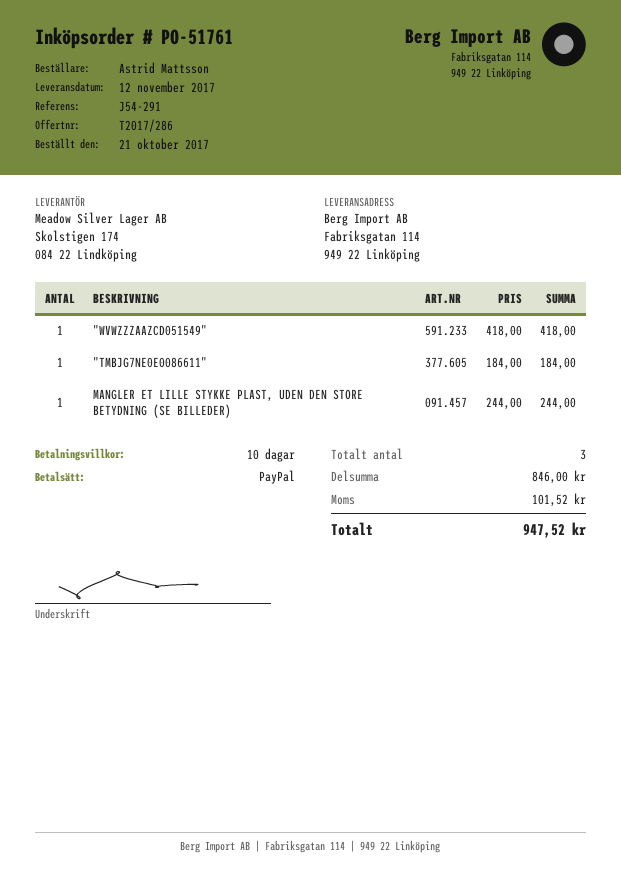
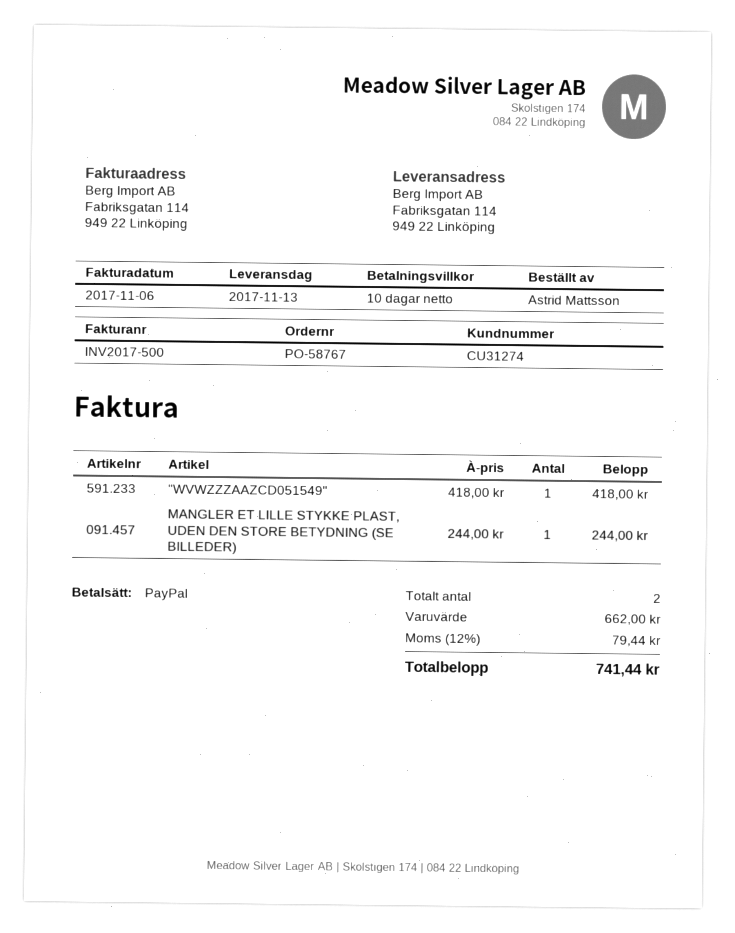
order number: PO-51761 -> PO-58767
delivery date: 2017-11-12 -> 2017-11-13
"TMBJG7NE0E0086611": 1 x 184.00 = 184.00 -> none
total quantity: 3 -> 2
subtotal: 846.00 -> 662.00
tax: 101.52 -> 79.44
total: 947.52 -> 741.44

